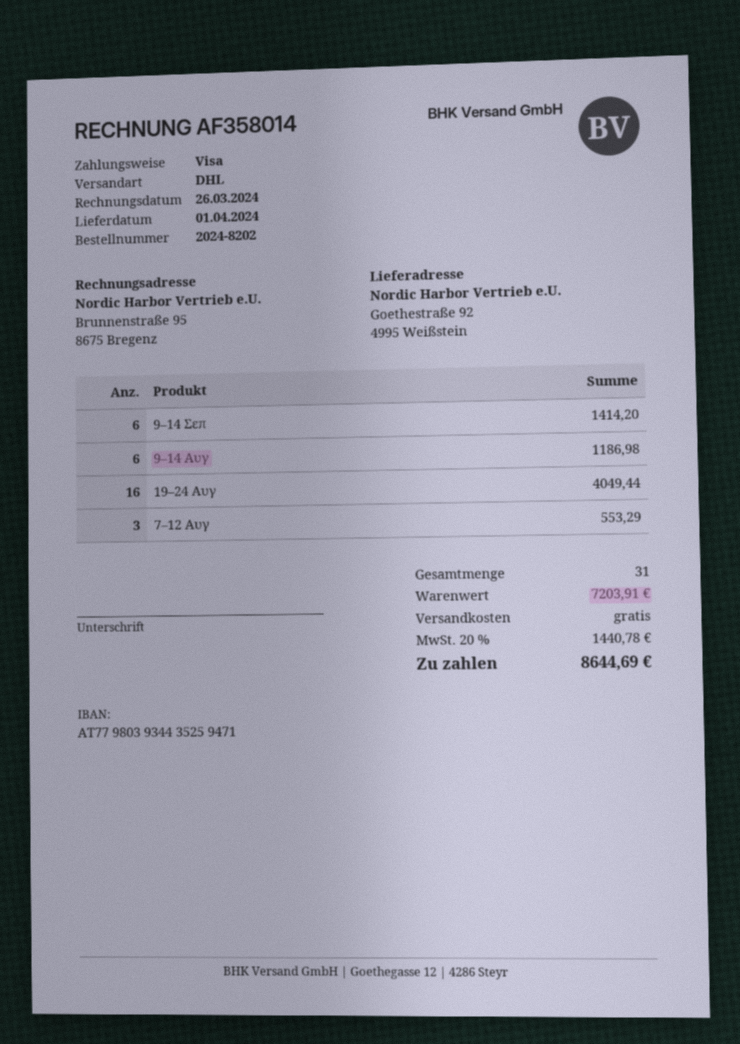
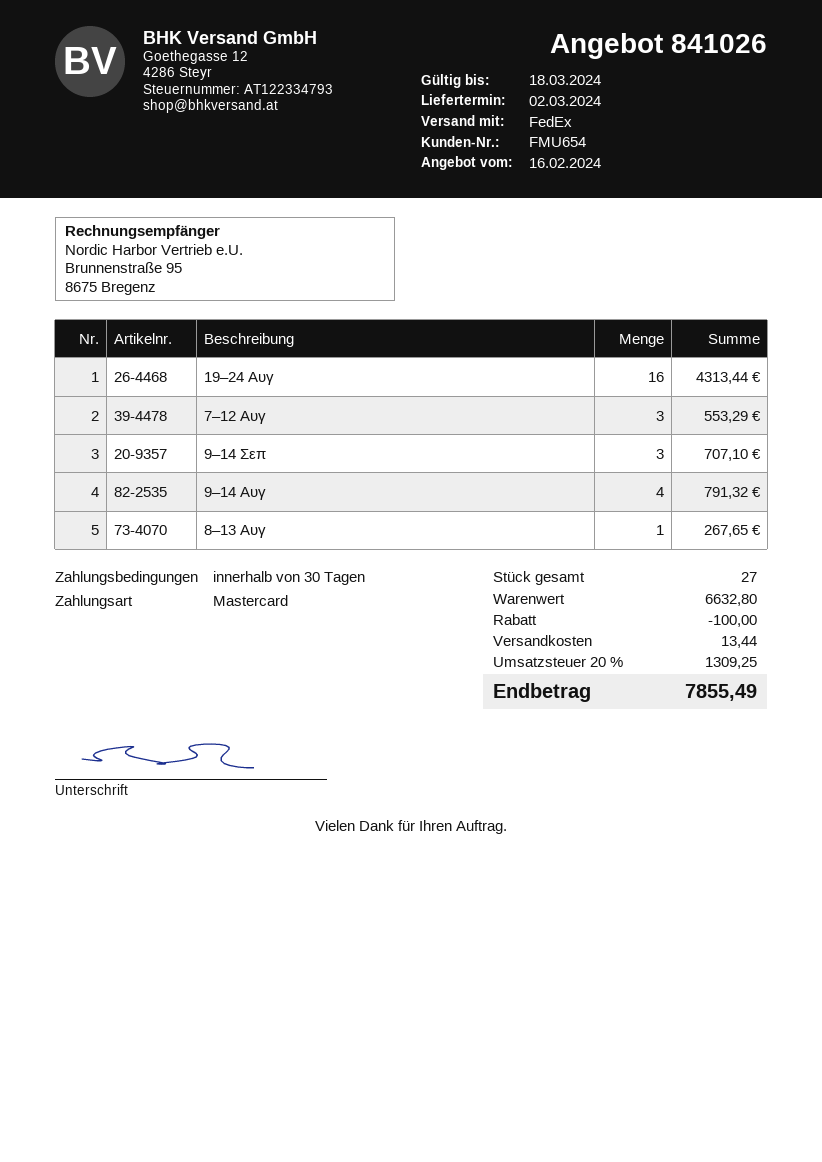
delivery date: 2024-04-01 -> 2024-03-02
payment method: Visa -> Mastercard
shipping method: DHL -> FedEx
9–14 Σεπ: 6 for 1414.20 -> 3 for 707.10
9–14 Αυγ: 6 for 1186.98 -> 4 for 791.32
19–24 Αυγ: 16 for 4049.44 -> 16 for 4313.44
8–13 Αυγ: none -> 1 for 267.65
total quantity: 31 -> 27
subtotal: 7203.91 -> 6632.80
discount: none -> 100.00
shipping: 0.00 -> 13.44
tax: 20% = 1440.78 -> 20% = 1309.25
total: 8644.69 -> 7855.49

